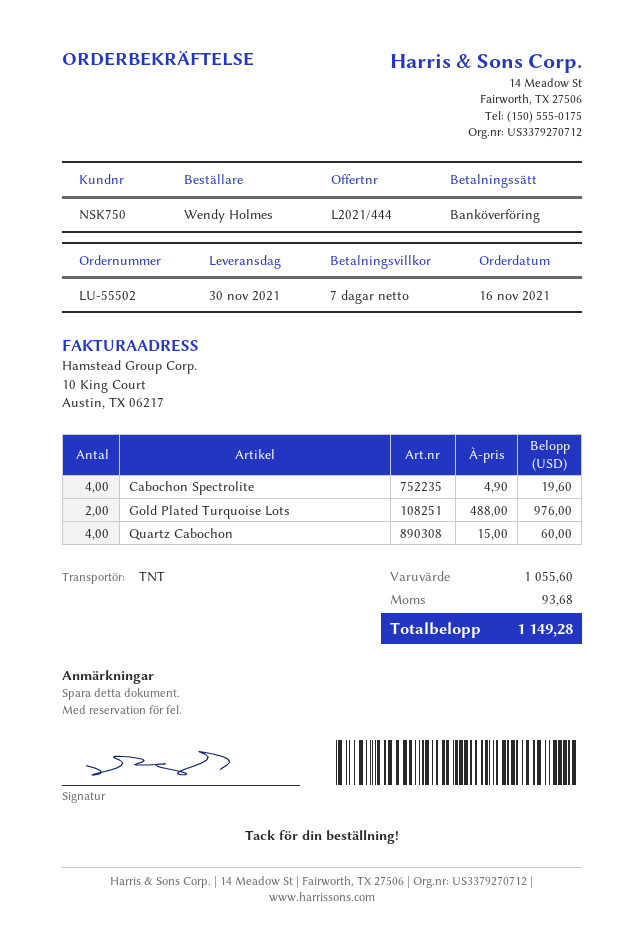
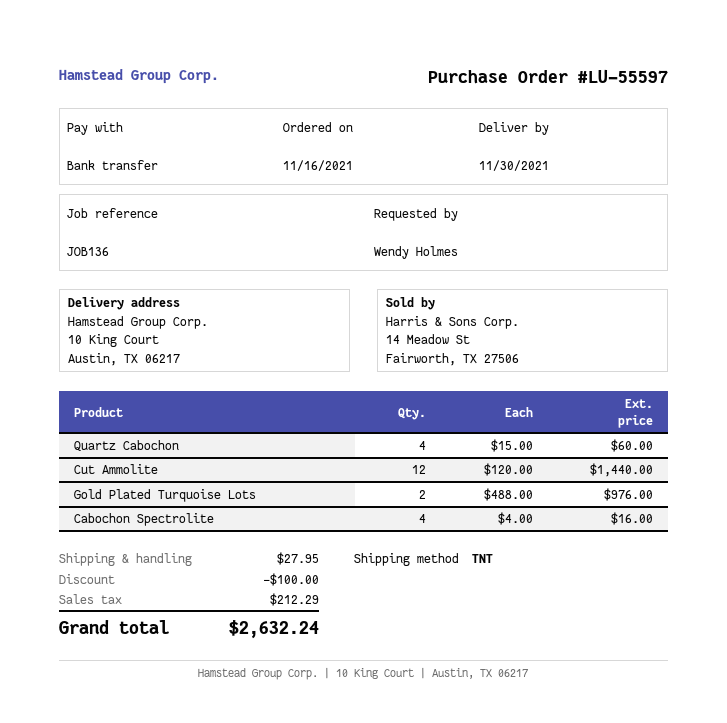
order number: LU-55502 -> LU-55597
Cabochon Spectrolite: 4 x 4.90 = 19.60 -> 4 x 4.00 = 16.00
Cut Ammolite: none -> 12 x 120.00 = 1440.00
discount: none -> 100.00
shipping: none -> 27.95
tax: 93.68 -> 212.29
total: 1149.28 -> 2632.24

